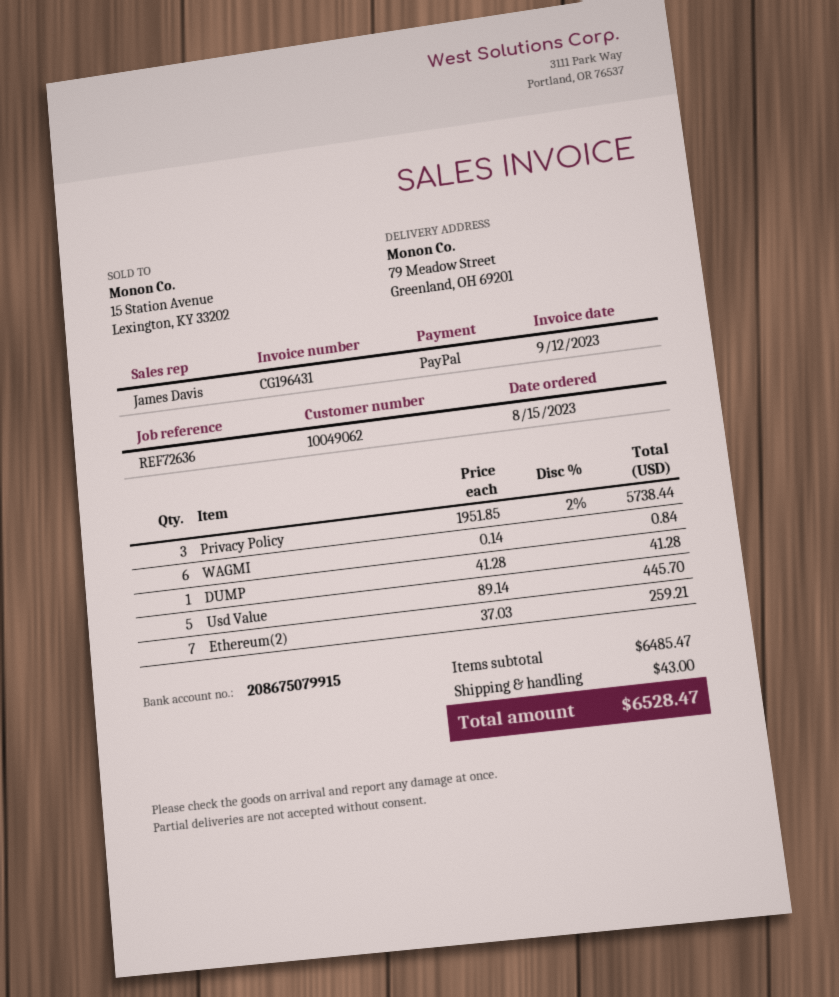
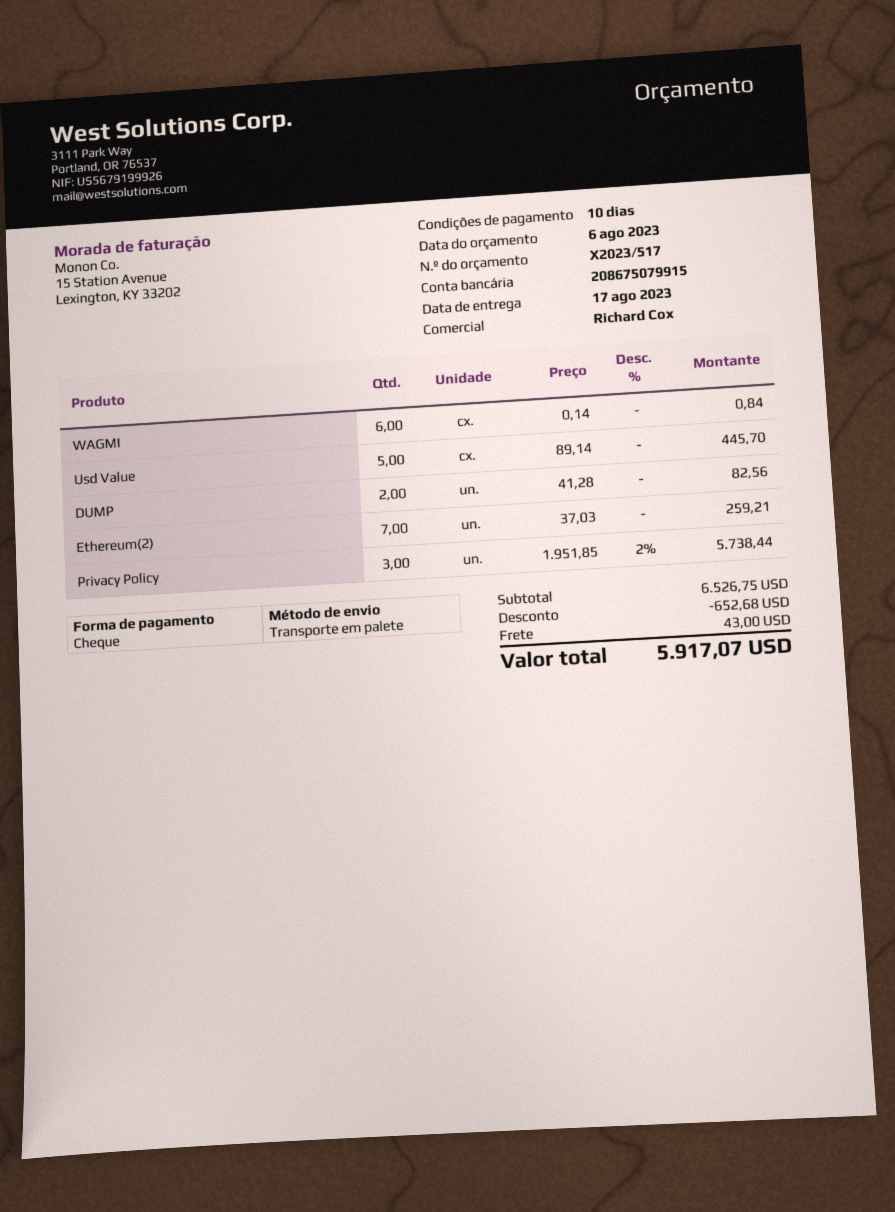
sales rep: James Davis -> Richard Cox
payment method: PayPal -> cheque
DUMP: 1 x 41.28 = 41.28 -> 2 x 41.28 = 82.56
subtotal: 6485.47 -> 6526.75
discount: none -> 652.68
total: 6528.47 -> 5917.07

